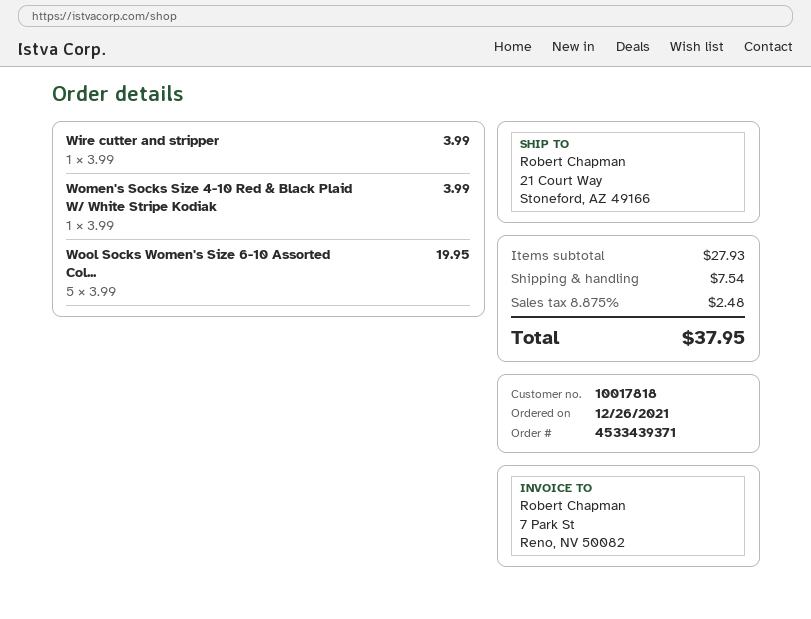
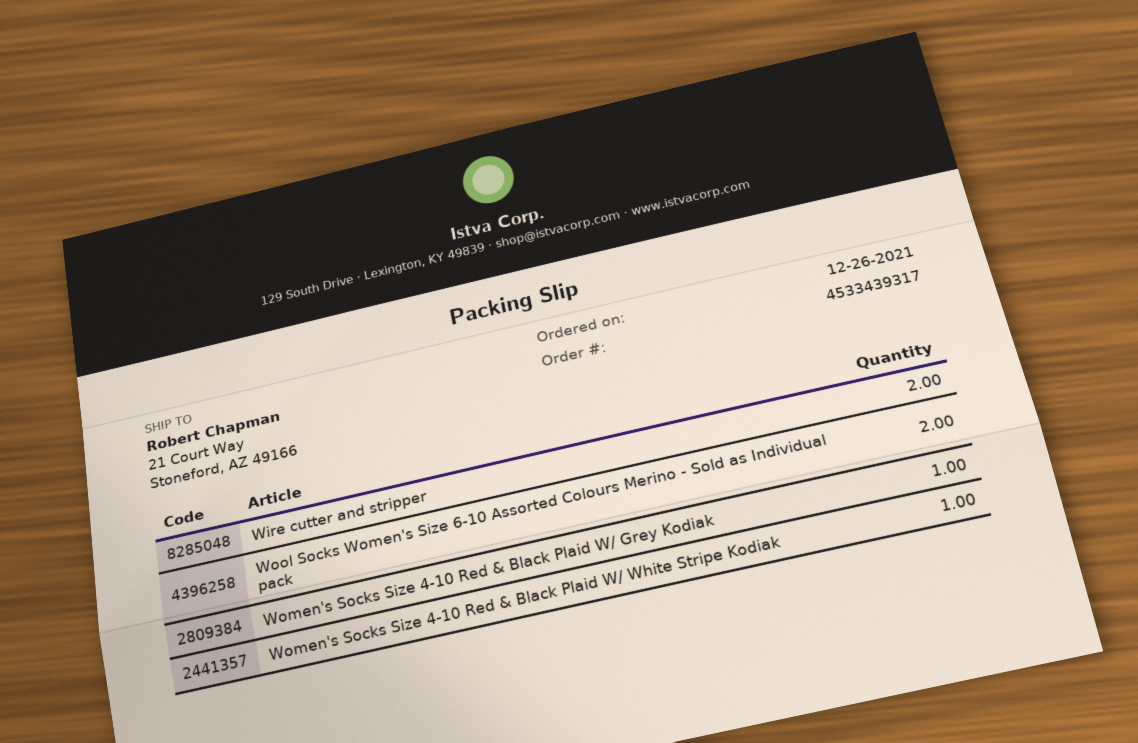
order number: 4533439371 -> 4533439317
Wire cutter and stripper: 1 -> 2
Wool Socks Women's Size 6-10 Assorted Col...: 5 -> 2
Women's Socks Size 4-10 Red & Black Plaid W/ Grey Kodiak: none -> 1

